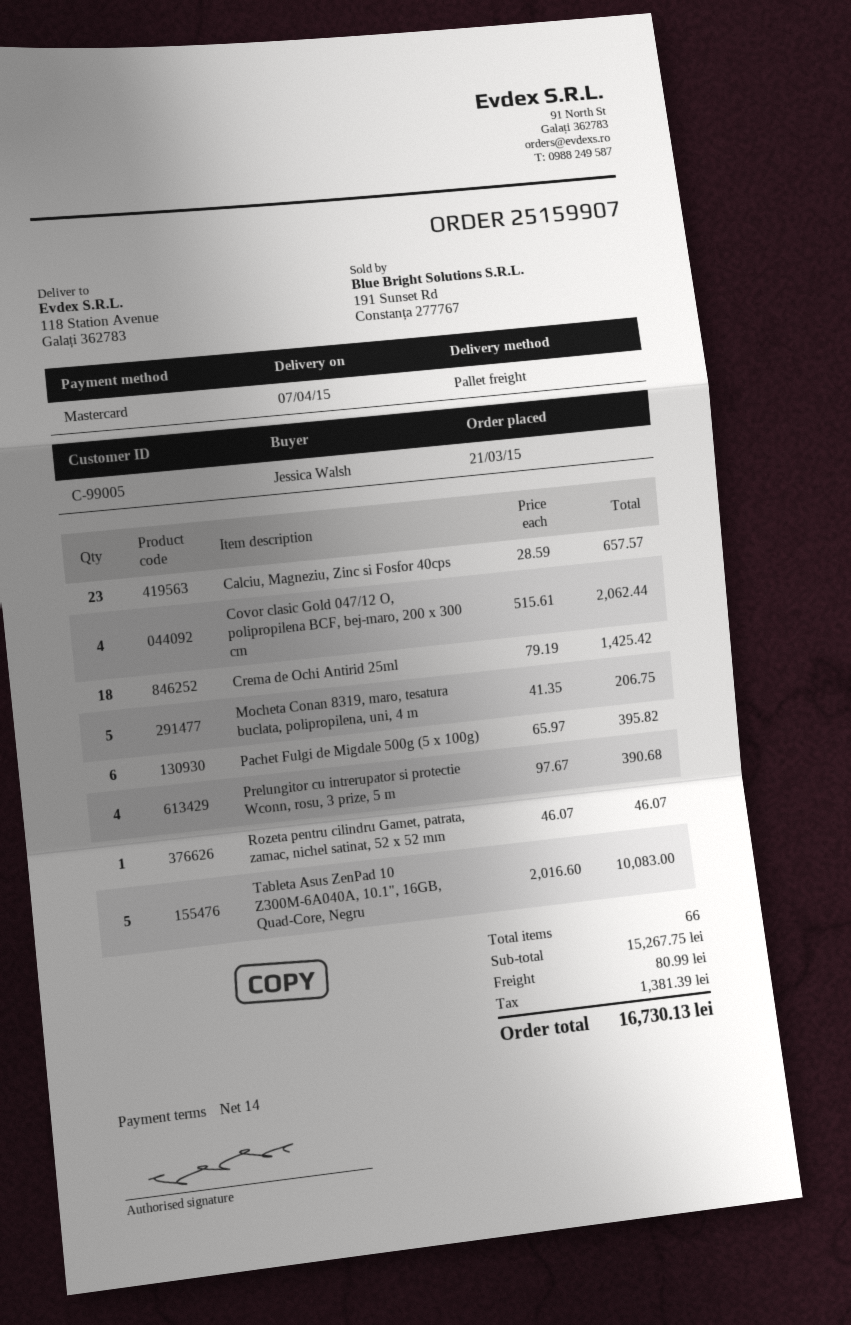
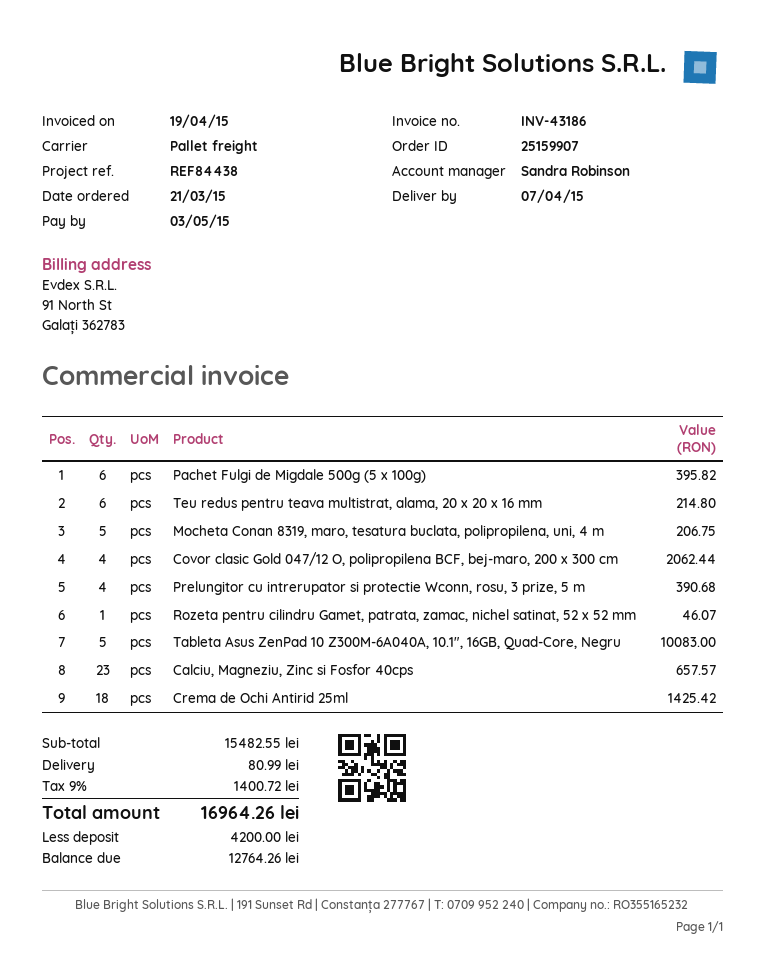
Teu redus pentru teava multistrat, alama, 20 x 20 x 16 mm: none -> 6 for 214.80
subtotal: 15267.75 -> 15482.55
tax: 1381.39 -> 1400.72
total: 16730.13 -> 16964.26

